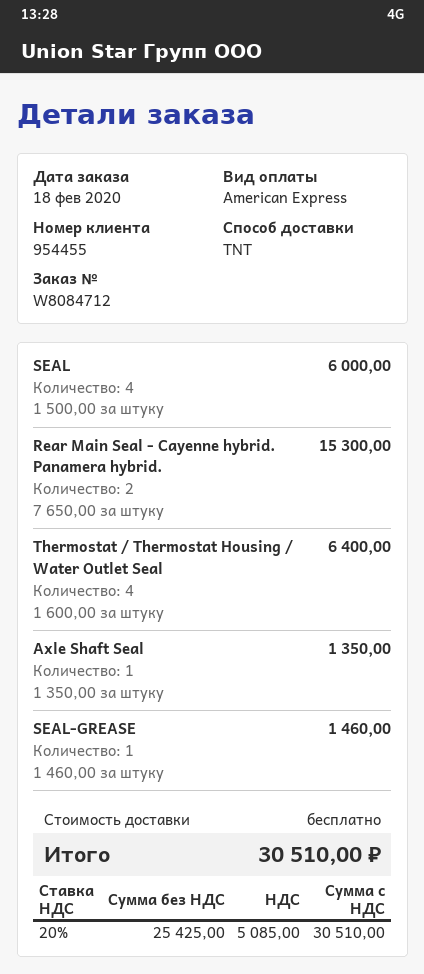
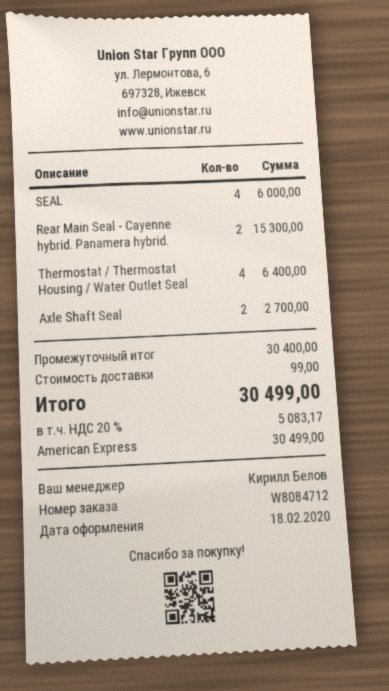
Axle Shaft Seal: 1 for 1350.00 -> 2 for 2700.00
SEAL-GREASE: 1 for 1460.00 -> none
shipping: 0.00 -> 99.00
tax: 20% = 5085.00 -> 20% = 5083.17
total: 30510.00 -> 30499.00

